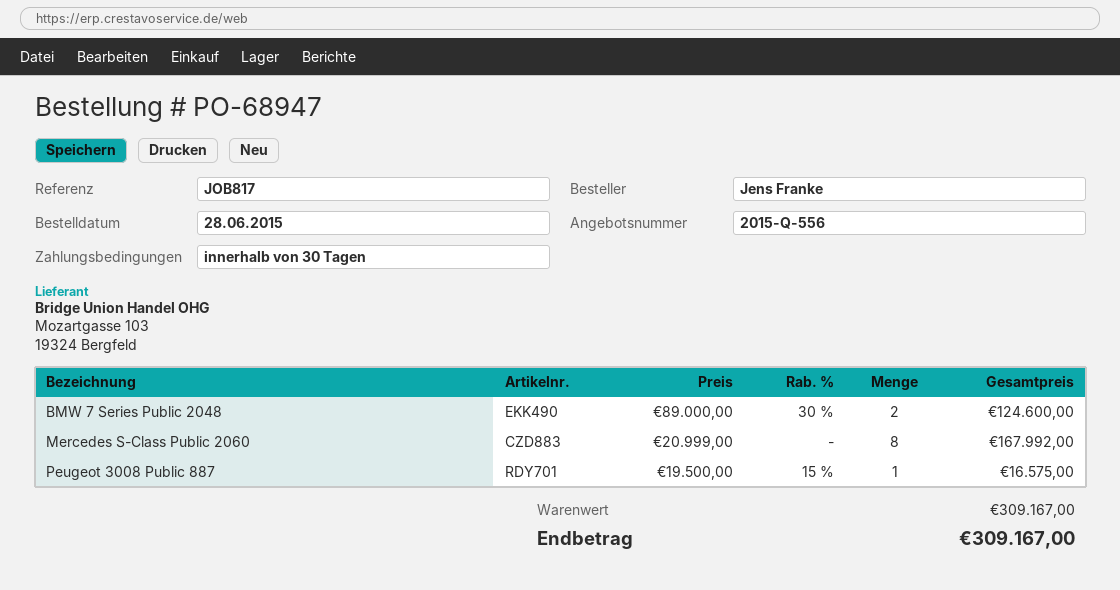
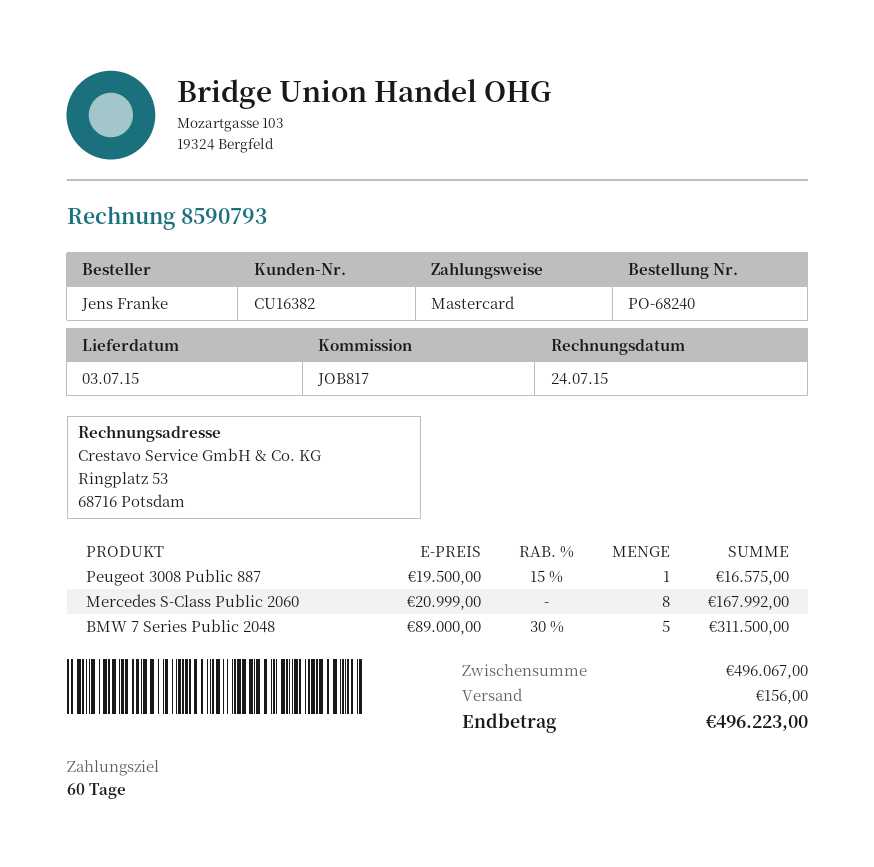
order number: PO-68947 -> PO-68240
payment terms: 30 days -> 60 days
BMW 7 Series Public 2048: 2 x 89000.00 - 30% = 124600.00 -> 5 x 89000.00 - 30% = 311500.00
subtotal: 309167.00 -> 496067.00
shipping: none -> 156.00
total: 309167.00 -> 496223.00

